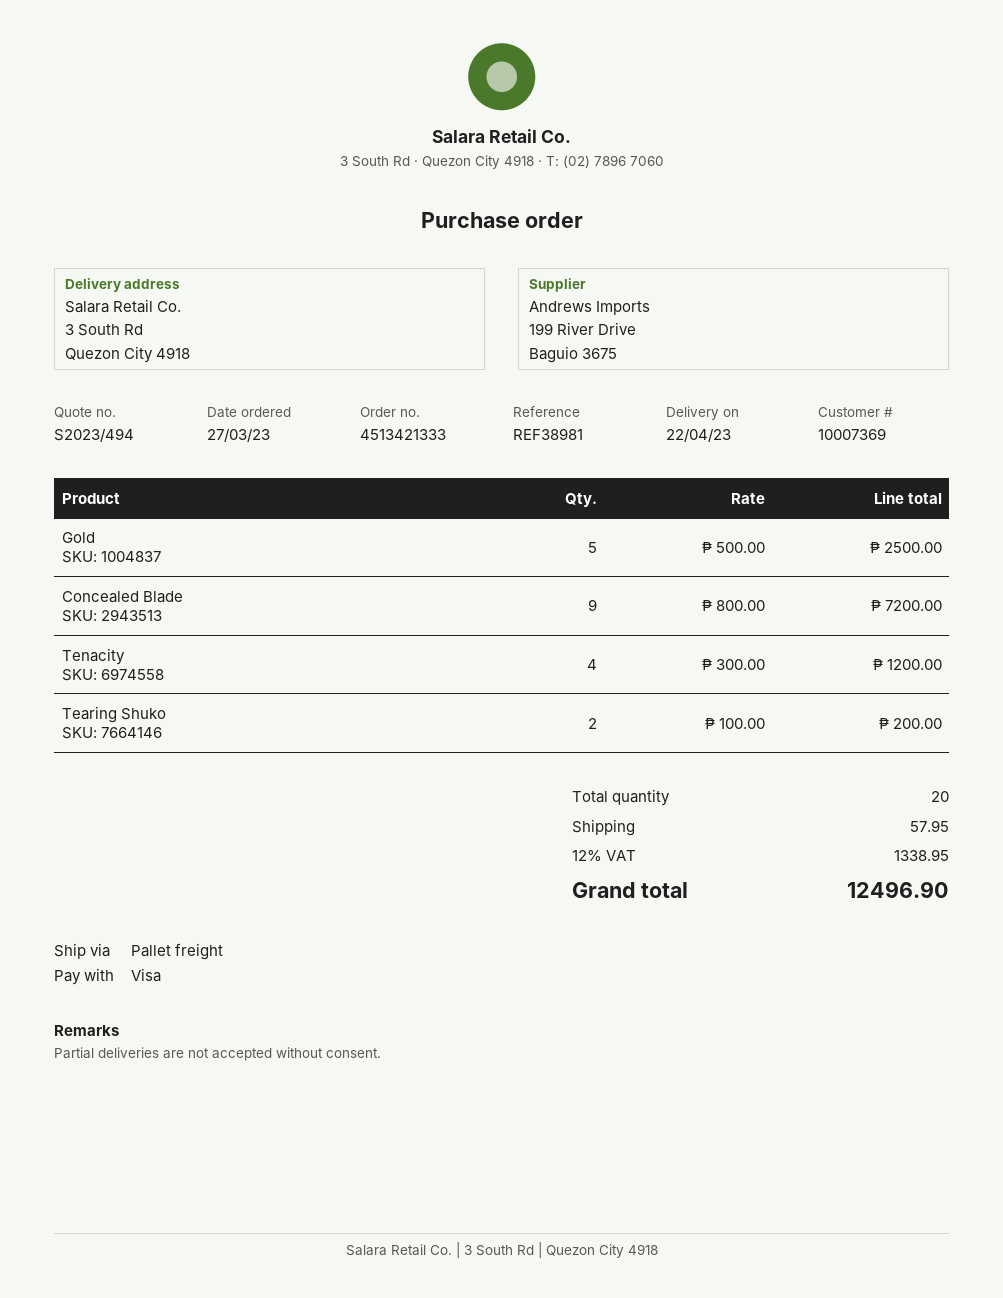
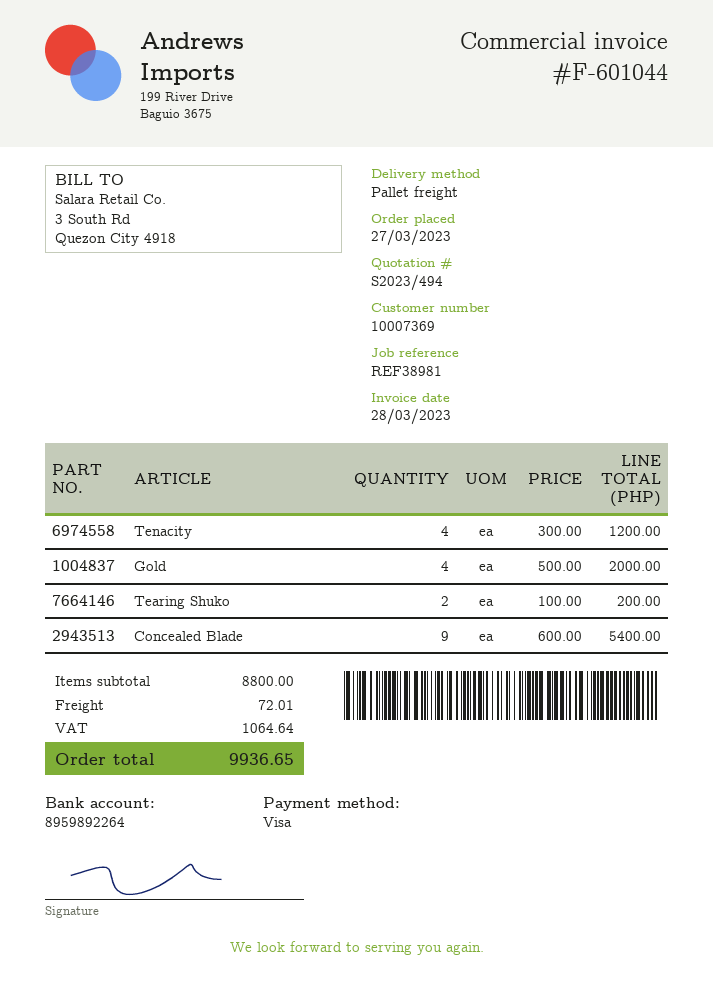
Gold: 5 x 500.00 = 2500.00 -> 4 x 500.00 = 2000.00
Concealed Blade: 9 x 800.00 = 7200.00 -> 9 x 600.00 = 5400.00
shipping: 57.95 -> 72.01
tax: 1338.95 -> 1064.64
total: 12496.90 -> 9936.65

